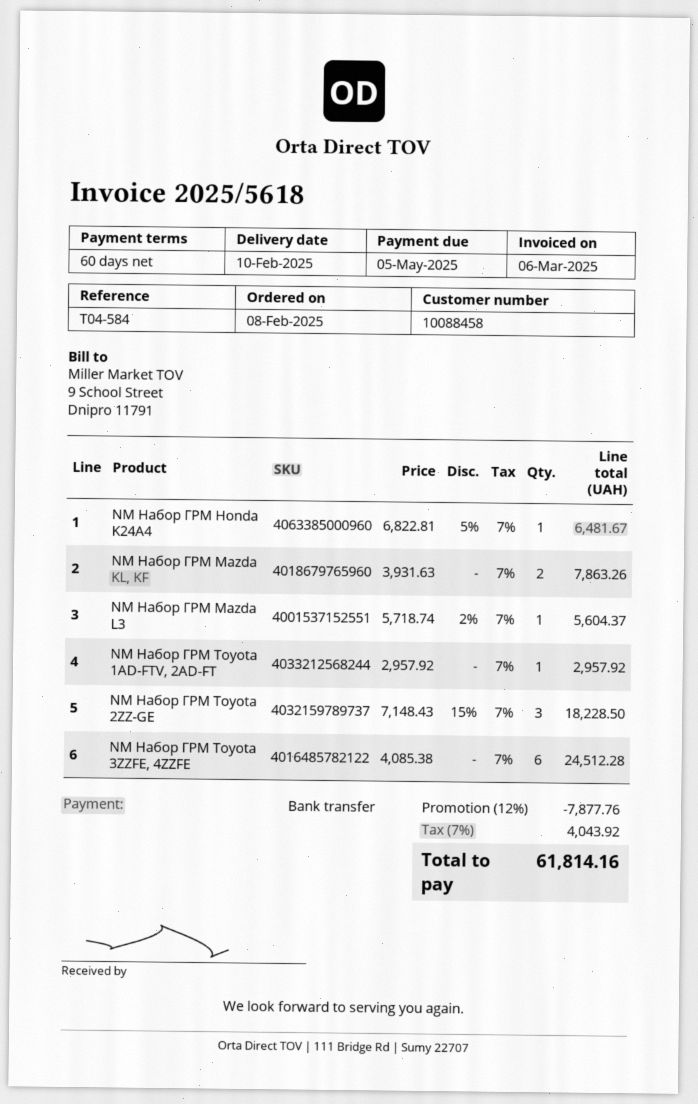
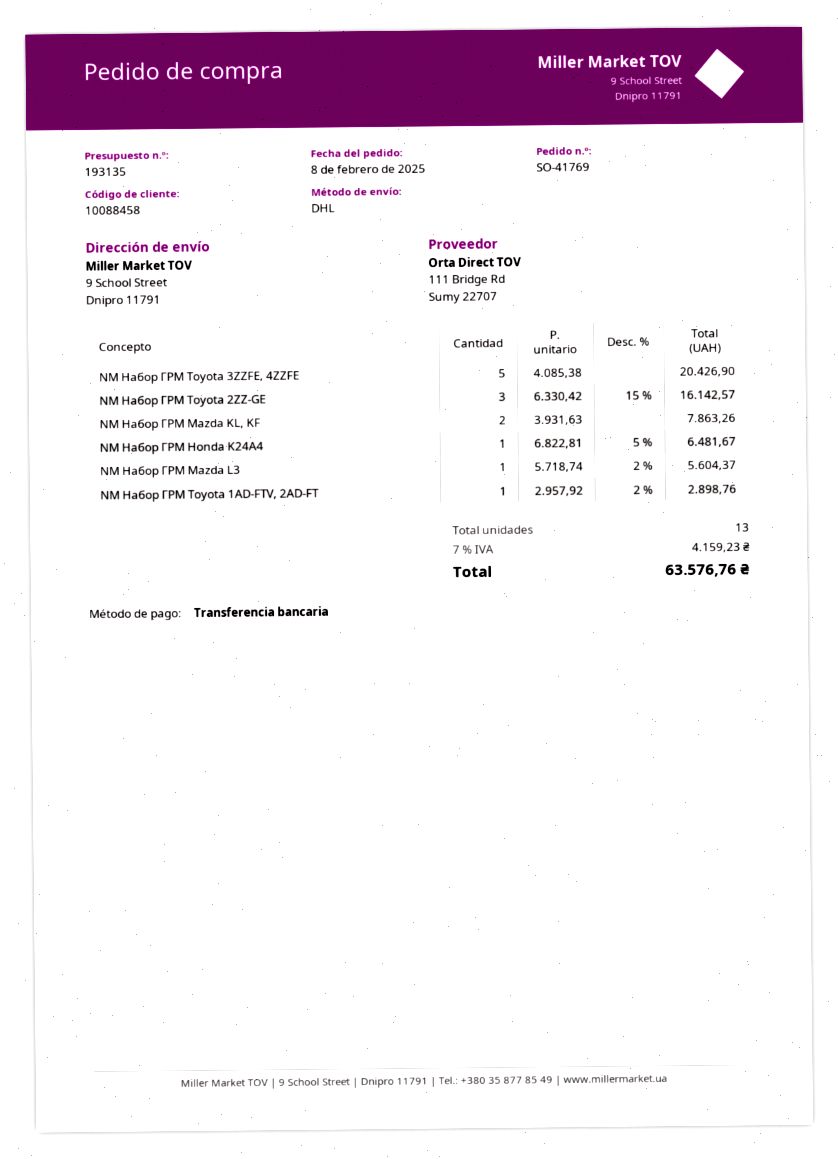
NM Набор ГРМ Toyota 1AD-FTV, 2AD-FT: 1 x 2957.92 = 2957.92 -> 1 x 2957.92 - 2% = 2898.76
NM Набор ГРМ Toyota 2ZZ-GE: 3 x 7148.43 - 15% = 18228.50 -> 3 x 6330.42 - 15% = 16142.57
NM Набор ГРМ Toyota 3ZZFE, 4ZZFE: 6 x 4085.38 = 24512.28 -> 5 x 4085.38 = 20426.90
discount: 12% = 7877.76 -> none
tax: 7% = 4043.92 -> 7% = 4159.23
total: 61814.16 -> 63576.76

